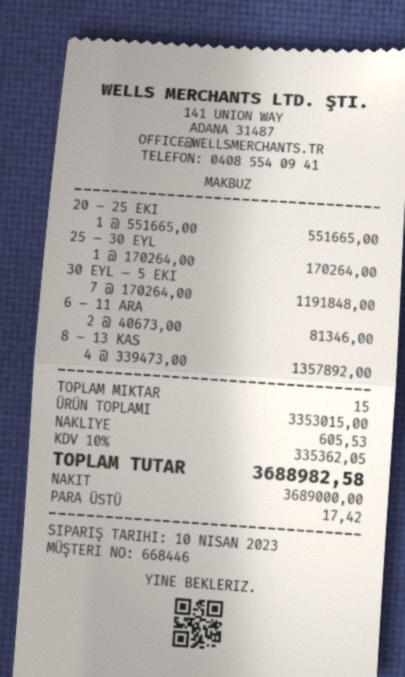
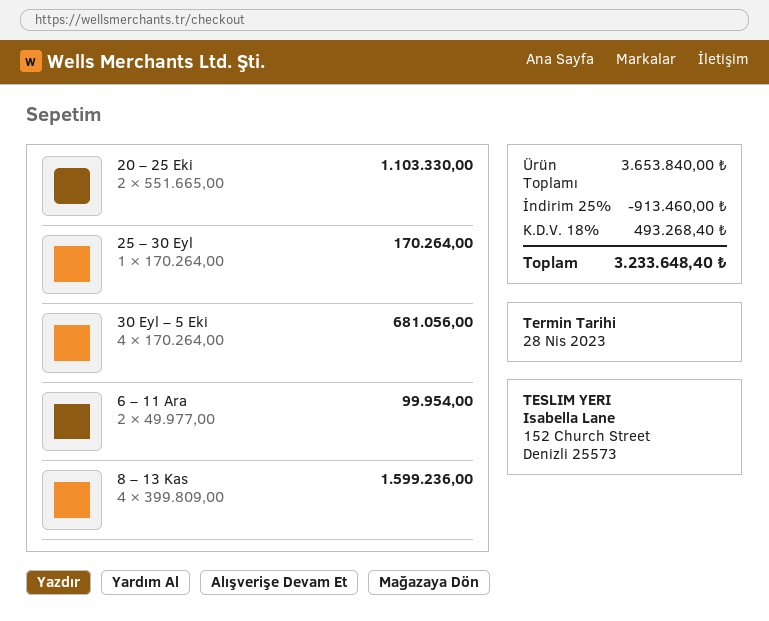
20 – 25 EKI: 1 x 551665.00 = 551665.00 -> 2 x 551665.00 = 1103330.00
30 EYL – 5 EKI: 7 x 170264.00 = 1191848.00 -> 4 x 170264.00 = 681056.00
6 – 11 ARA: 2 x 40673.00 = 81346.00 -> 2 x 49977.00 = 99954.00
8 – 13 KAS: 4 x 339473.00 = 1357892.00 -> 4 x 399809.00 = 1599236.00
subtotal: 3353015.00 -> 3653840.00
discount: none -> 25% = 913460.00
shipping: 605.53 -> none
tax: 10% = 335362.05 -> 18% = 493268.40
total: 3688982.58 -> 3233648.40

